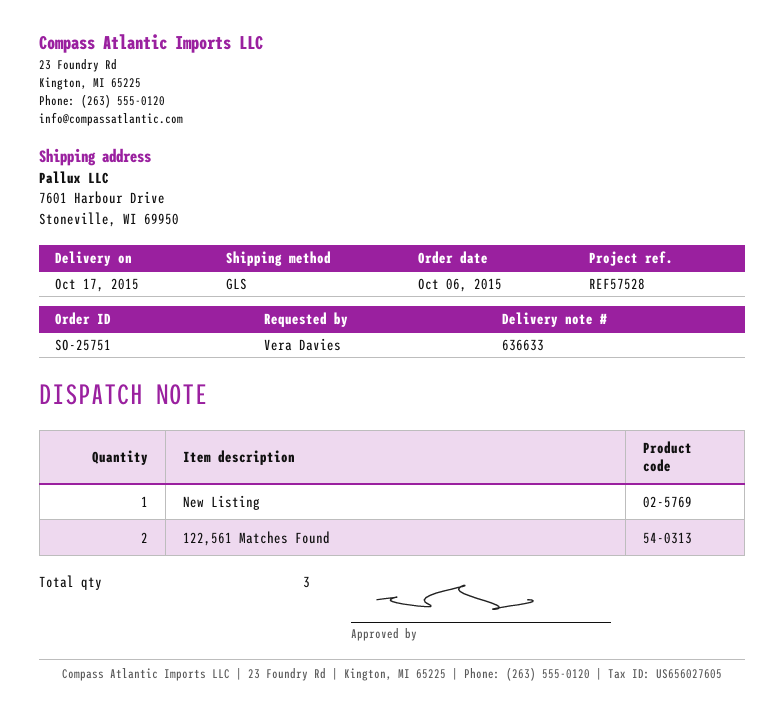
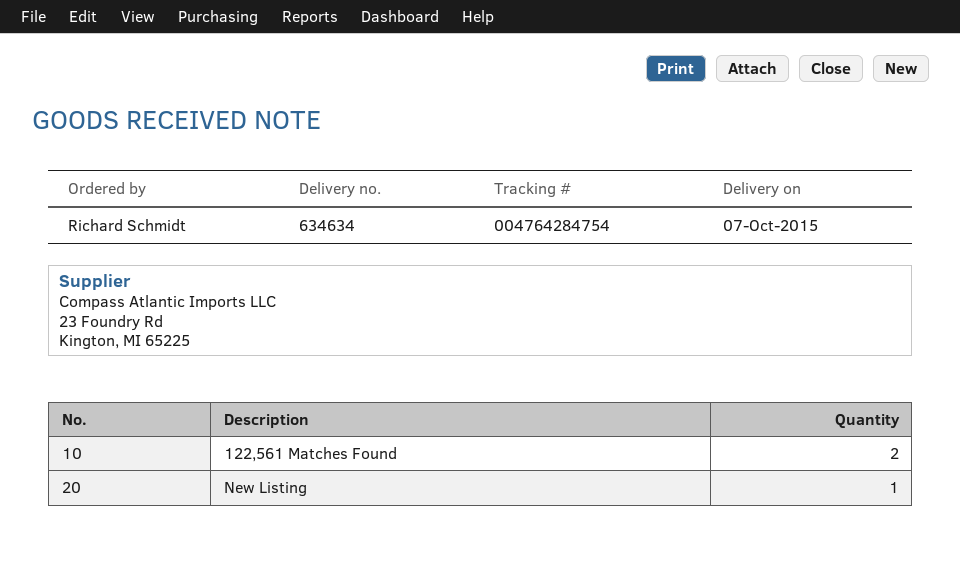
delivery note number: 636633 -> 634634
delivery date: 2015-10-17 -> 2015-10-07
ordered by: Vera Davies -> Richard Schmidt

